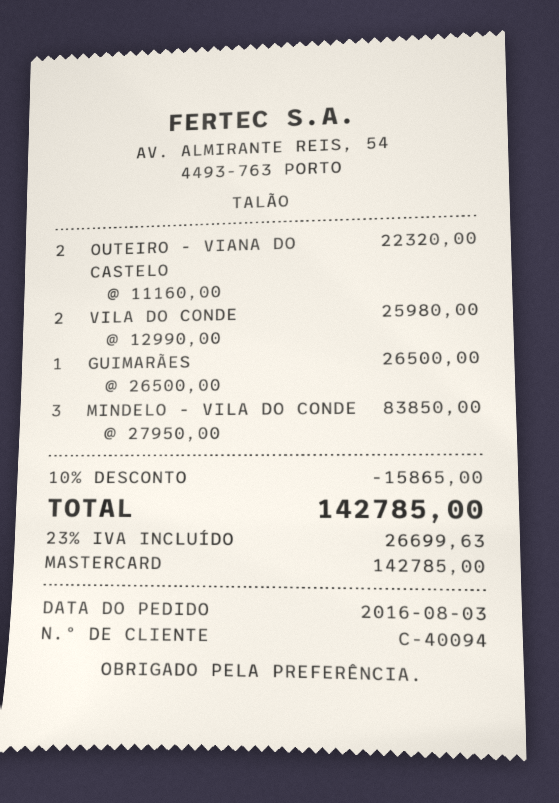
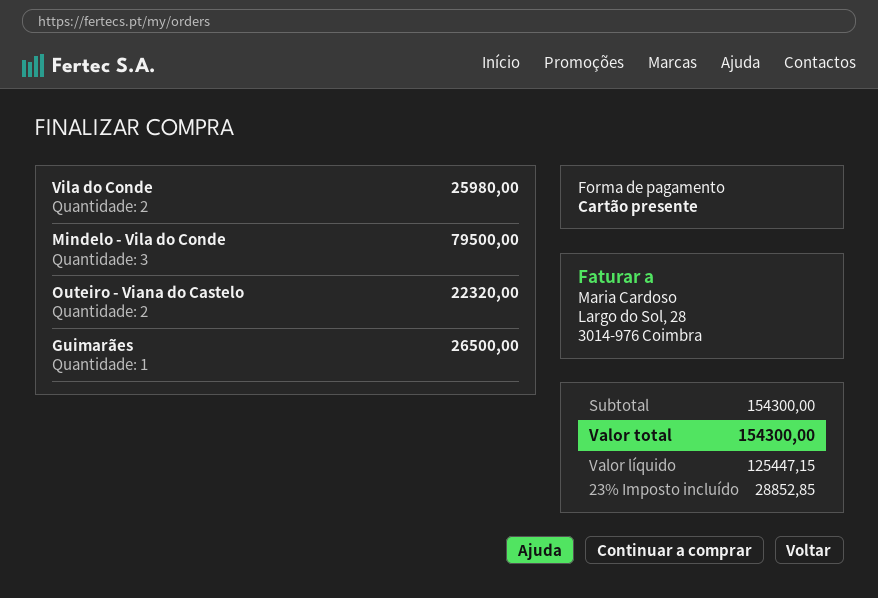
payment method: Mastercard -> gift card
MINDELO - VILA DO CONDE: 3 for 83850.00 -> 3 for 79500.00
discount: 10% = 15865.00 -> none
tax: 23% = 26699.63 -> 23% = 28852.85
total: 142785.00 -> 154300.00

